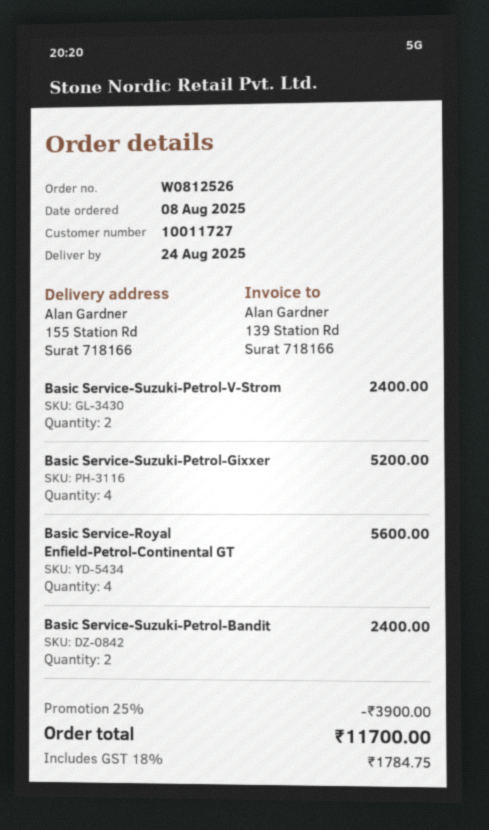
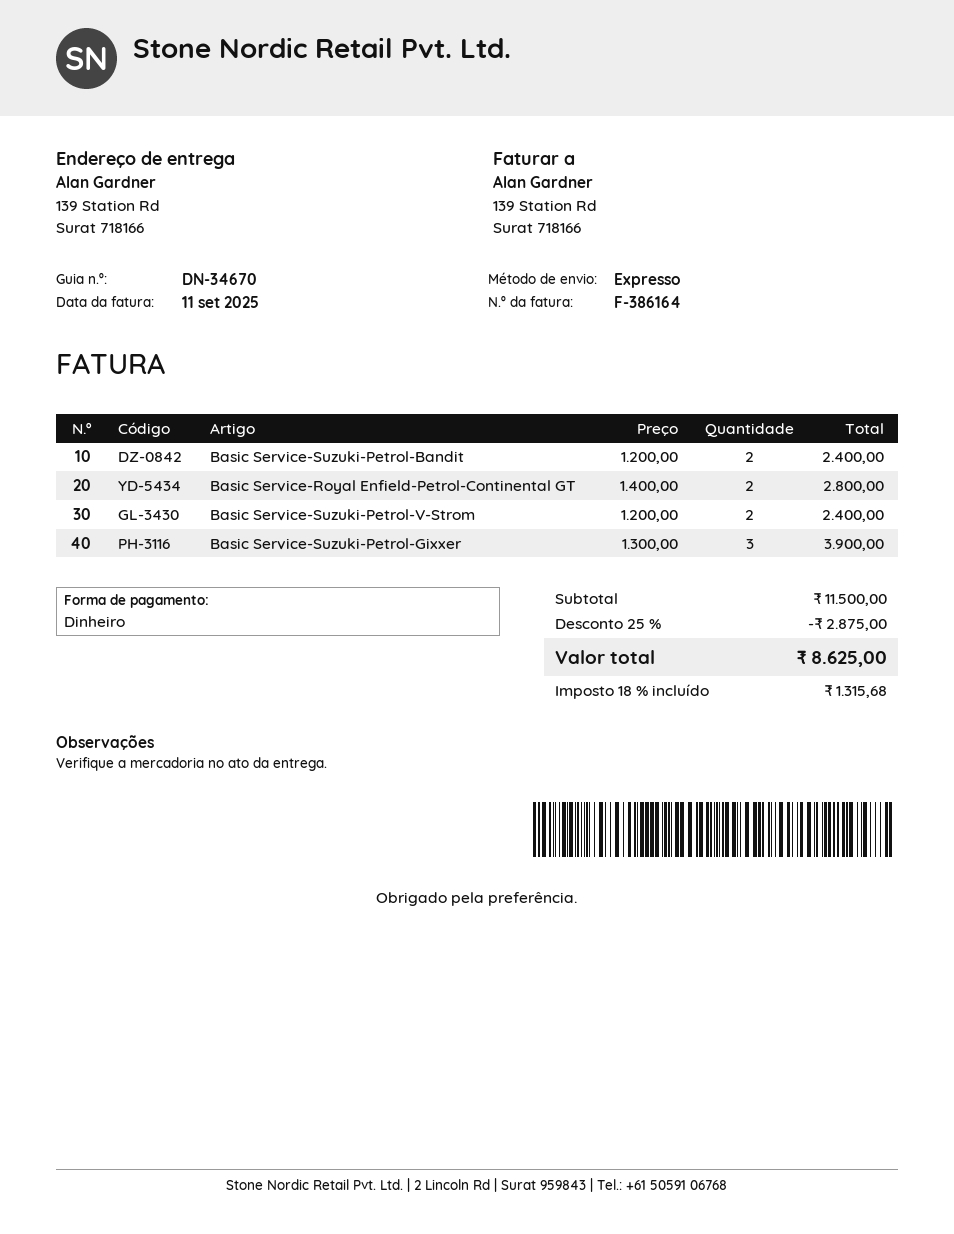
ship to: 155 Station Rd, Surat 718166 -> 139 Station Rd, Surat 718166
Basic Service-Suzuki-Petrol-Gixxer: 4 for 5200.00 -> 3 for 3900.00
Basic Service-Royal Enfield-Petrol-Continental GT: 4 for 5600.00 -> 2 for 2800.00
discount: 25% = 3900.00 -> 25% = 2875.00
tax: 18% = 1784.75 -> 18% = 1315.68
total: 11700.00 -> 8625.00

